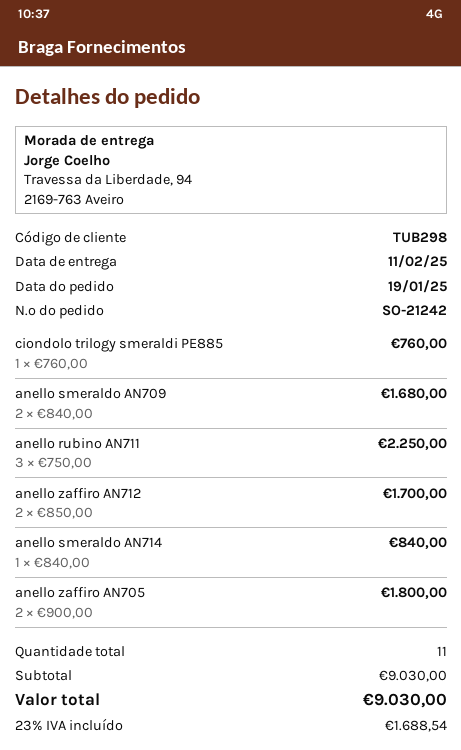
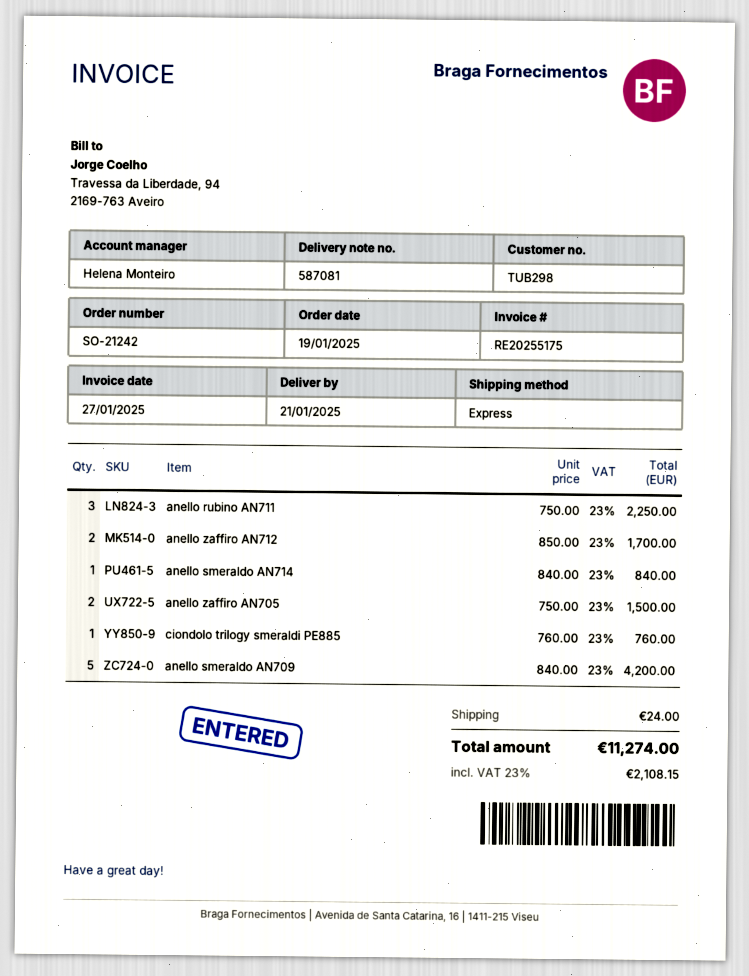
delivery date: 2025-02-11 -> 2025-01-21
anello smeraldo AN709: 2 x 840.00 = 1680.00 -> 5 x 840.00 = 4200.00
anello zaffiro AN705: 2 x 900.00 = 1800.00 -> 2 x 750.00 = 1500.00
shipping: none -> 24.00
tax: 23% = 1688.54 -> 23% = 2108.15
total: 9030.00 -> 11274.00

